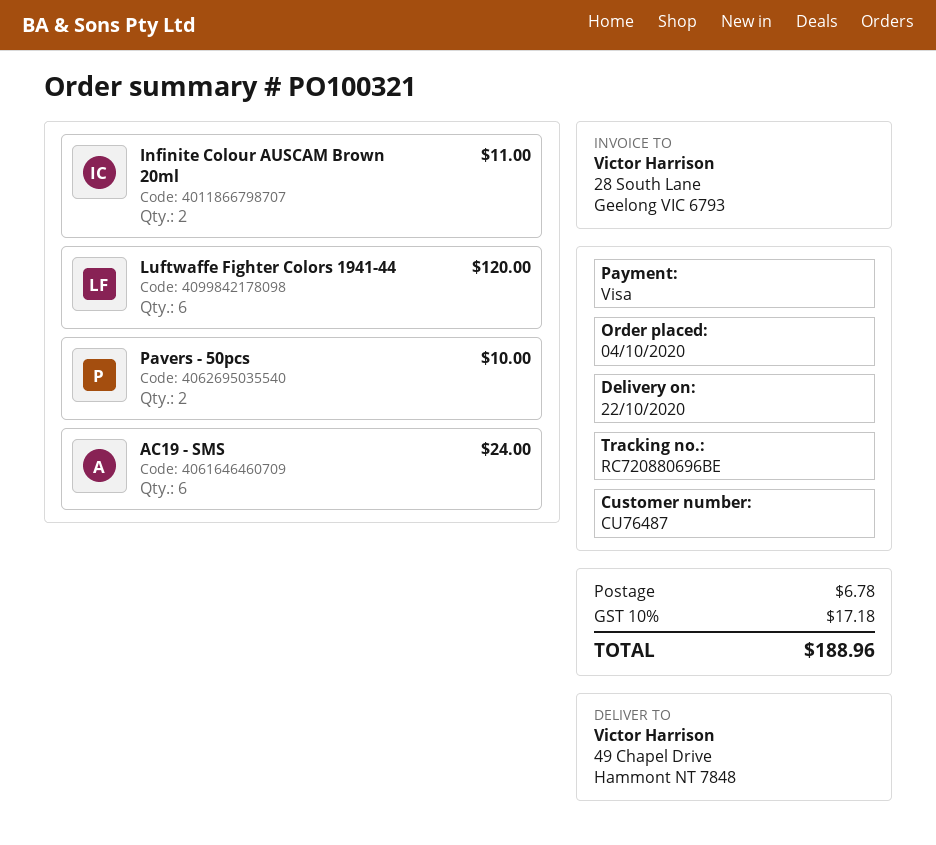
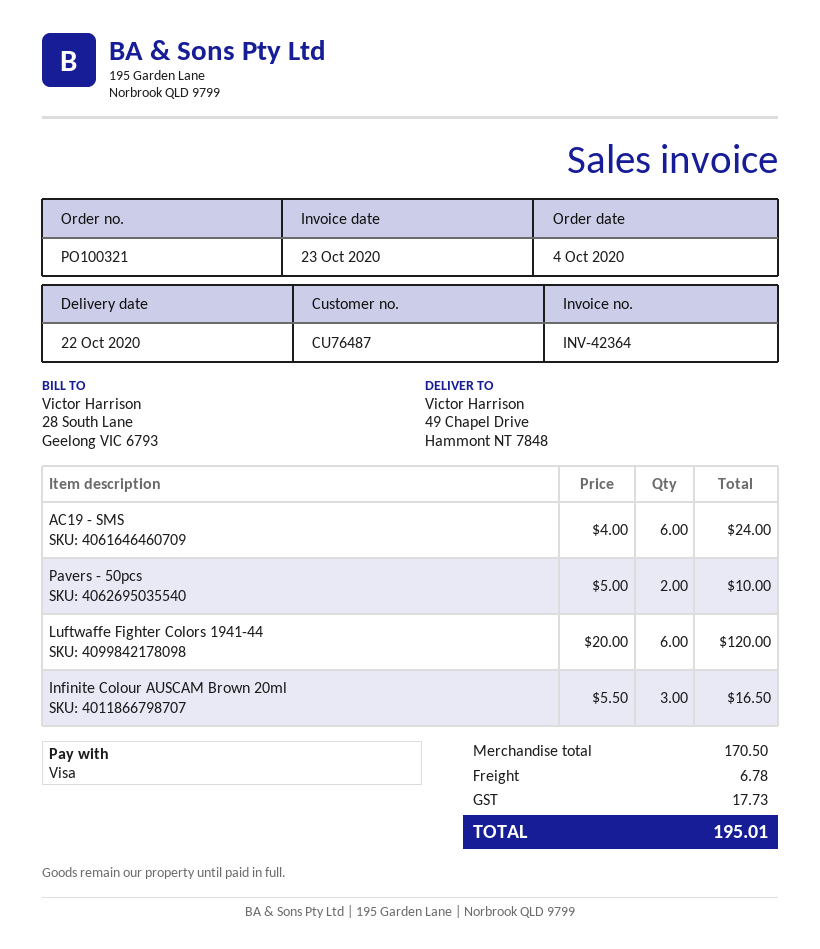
Infinite Colour AUSCAM Brown 20ml: 2 for 11.00 -> 3 for 16.50
tax: 17.18 -> 17.73
total: 188.96 -> 195.01

